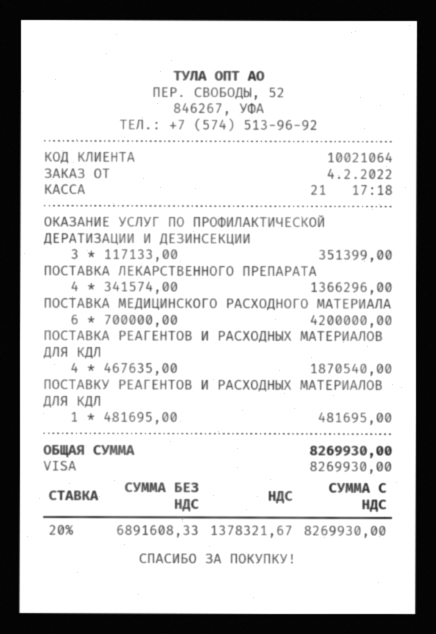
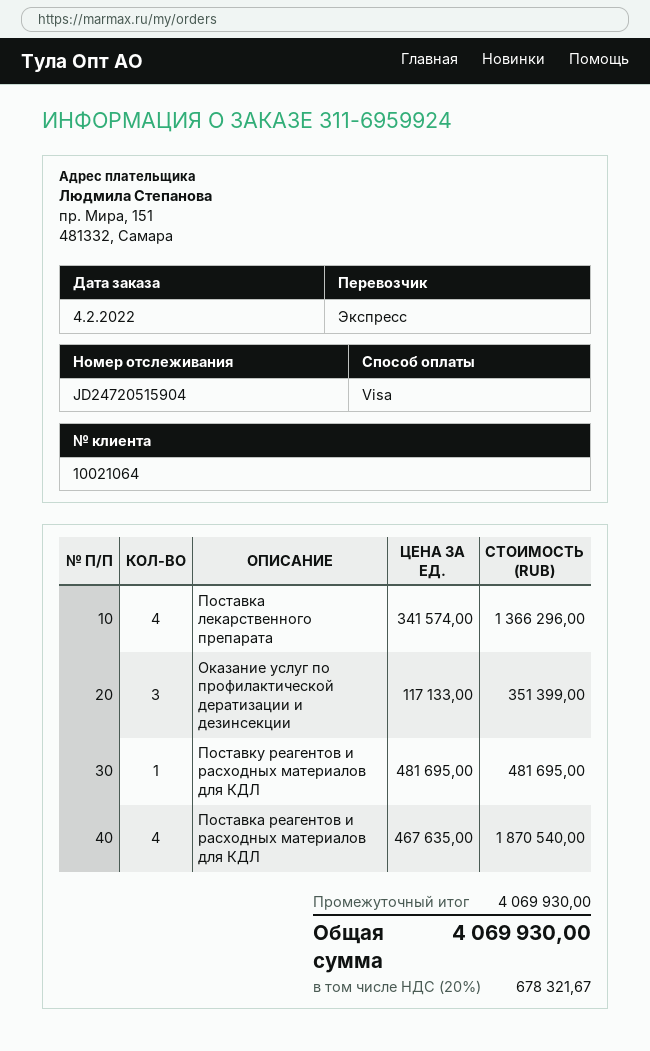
ПОСТАВКА МЕДИЦИНСКОГО РАСХОДНОГО МАТЕРИАЛА: 6 x 700000.00 = 4200000.00 -> none
tax: 20% = 1378321.67 -> 20% = 678321.67
total: 8269930.00 -> 4069930.00

